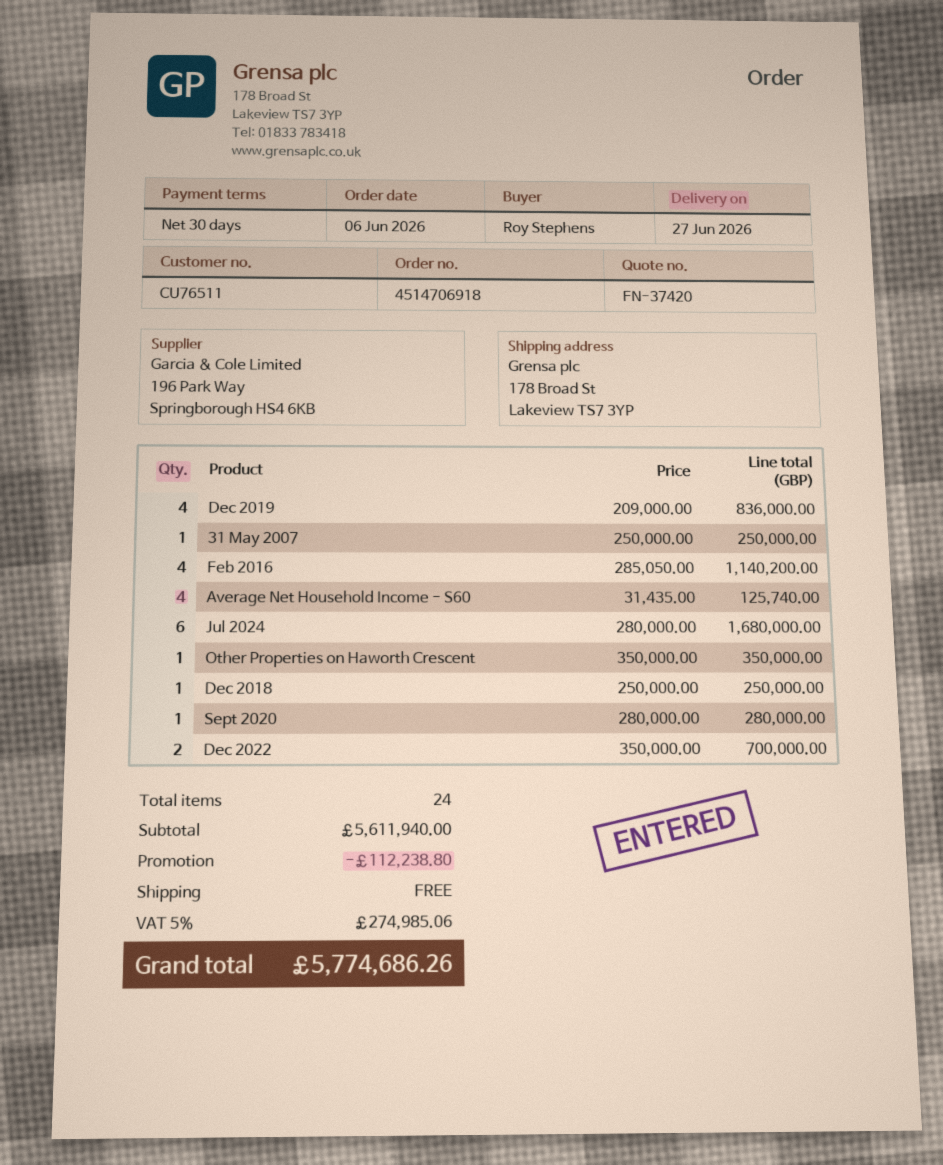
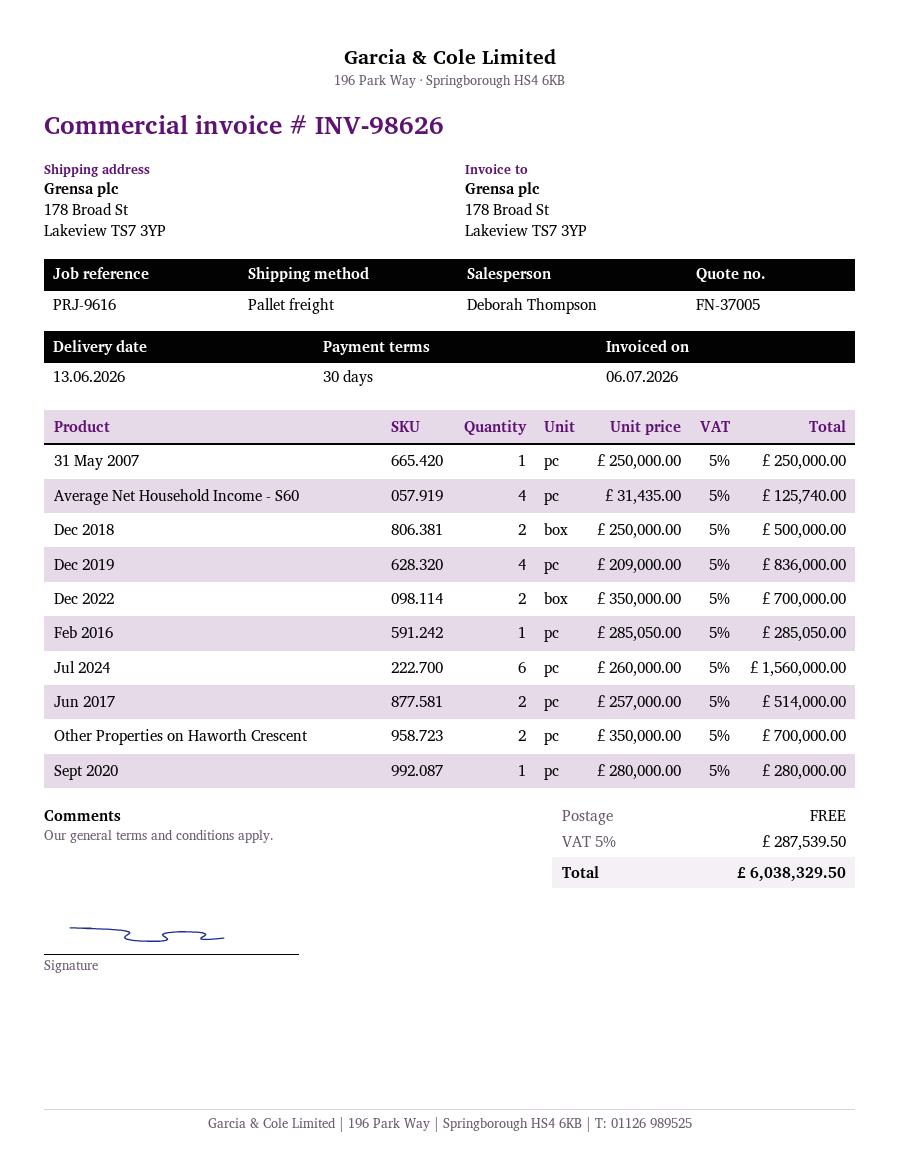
quote number: FN-37420 -> FN-37005
delivery date: 2026-06-27 -> 2026-06-13
Feb 2016: 4 x 285050.00 = 1140200.00 -> 1 x 285050.00 = 285050.00
Jul 2024: 6 x 280000.00 = 1680000.00 -> 6 x 260000.00 = 1560000.00
Other Properties on Haworth Crescent: 1 x 350000.00 = 350000.00 -> 2 x 350000.00 = 700000.00
Dec 2018: 1 x 250000.00 = 250000.00 -> 2 x 250000.00 = 500000.00
Jun 2017: none -> 2 x 257000.00 = 514000.00
discount: 112238.80 -> none
tax: 5% = 274985.06 -> 5% = 287539.50
total: 5774686.26 -> 6038329.50

